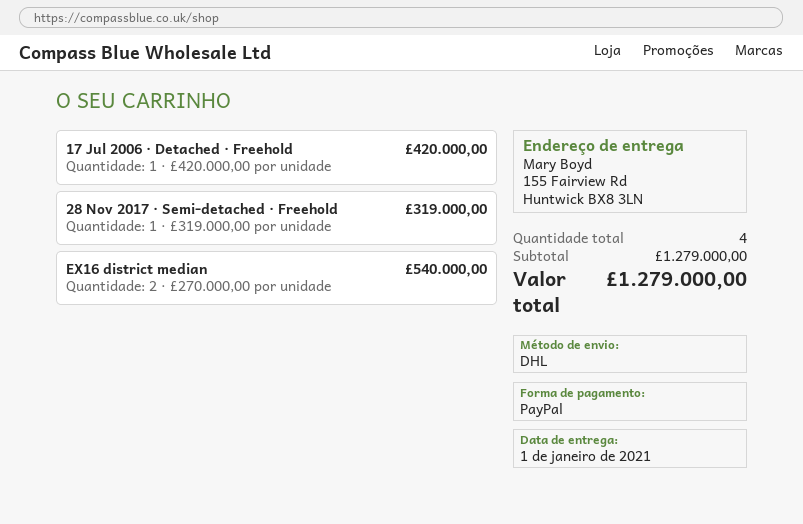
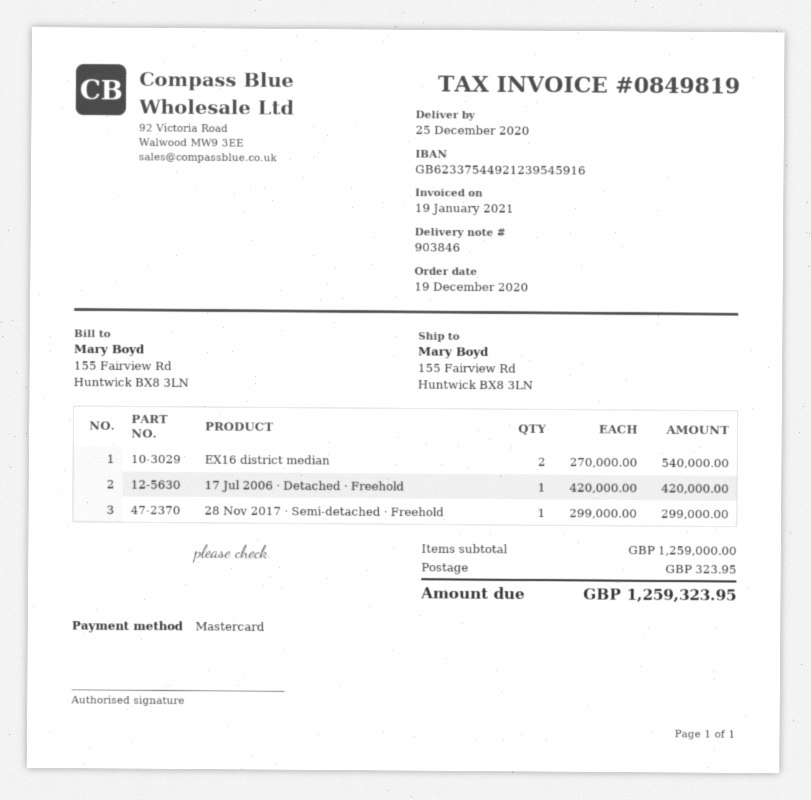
delivery date: 2021-01-01 -> 2020-12-25
payment method: PayPal -> Mastercard
28 Nov 2017 · Semi-detached · Freehold: 1 x 319000.00 = 319000.00 -> 1 x 299000.00 = 299000.00
subtotal: 1279000.00 -> 1259000.00
shipping: none -> 323.95
total: 1279000.00 -> 1259323.95

